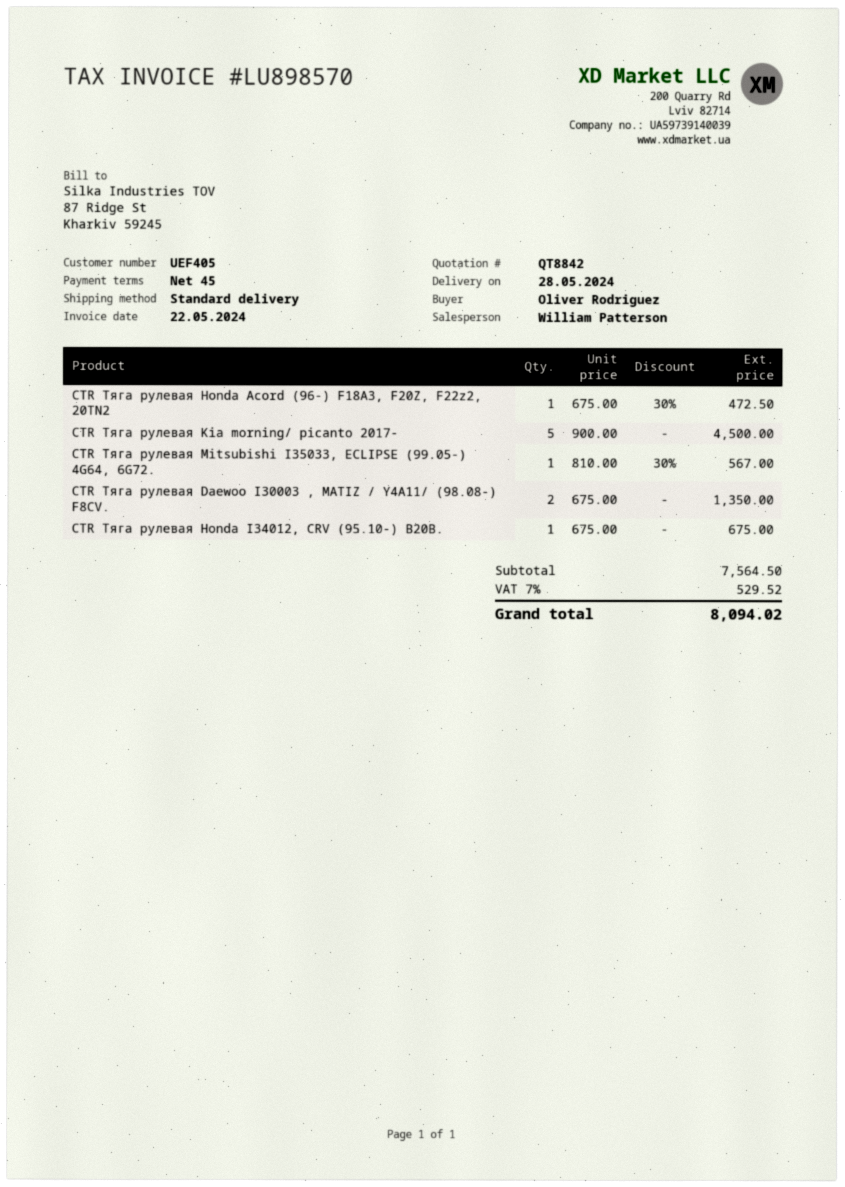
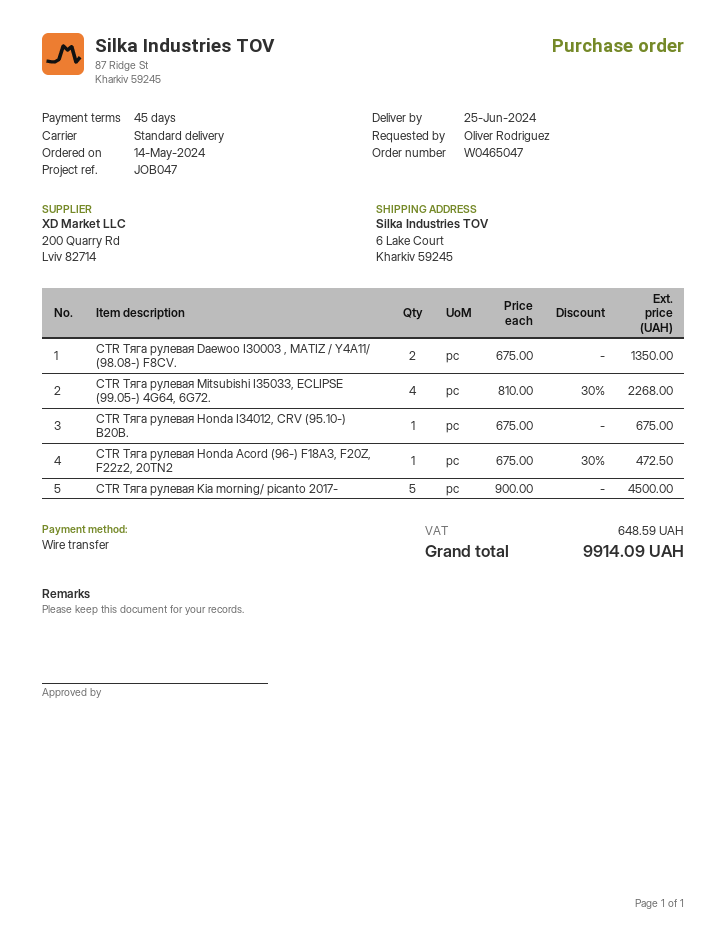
delivery date: 2024-05-28 -> 2024-06-25
CTR Тяга рулевая Mitsubishi I35033, ECLIPSE (99.05-) 4G64, 6G72.: 1 x 810.00 - 30% = 567.00 -> 4 x 810.00 - 30% = 2268.00
tax: 529.52 -> 648.59
total: 8094.02 -> 9914.09

